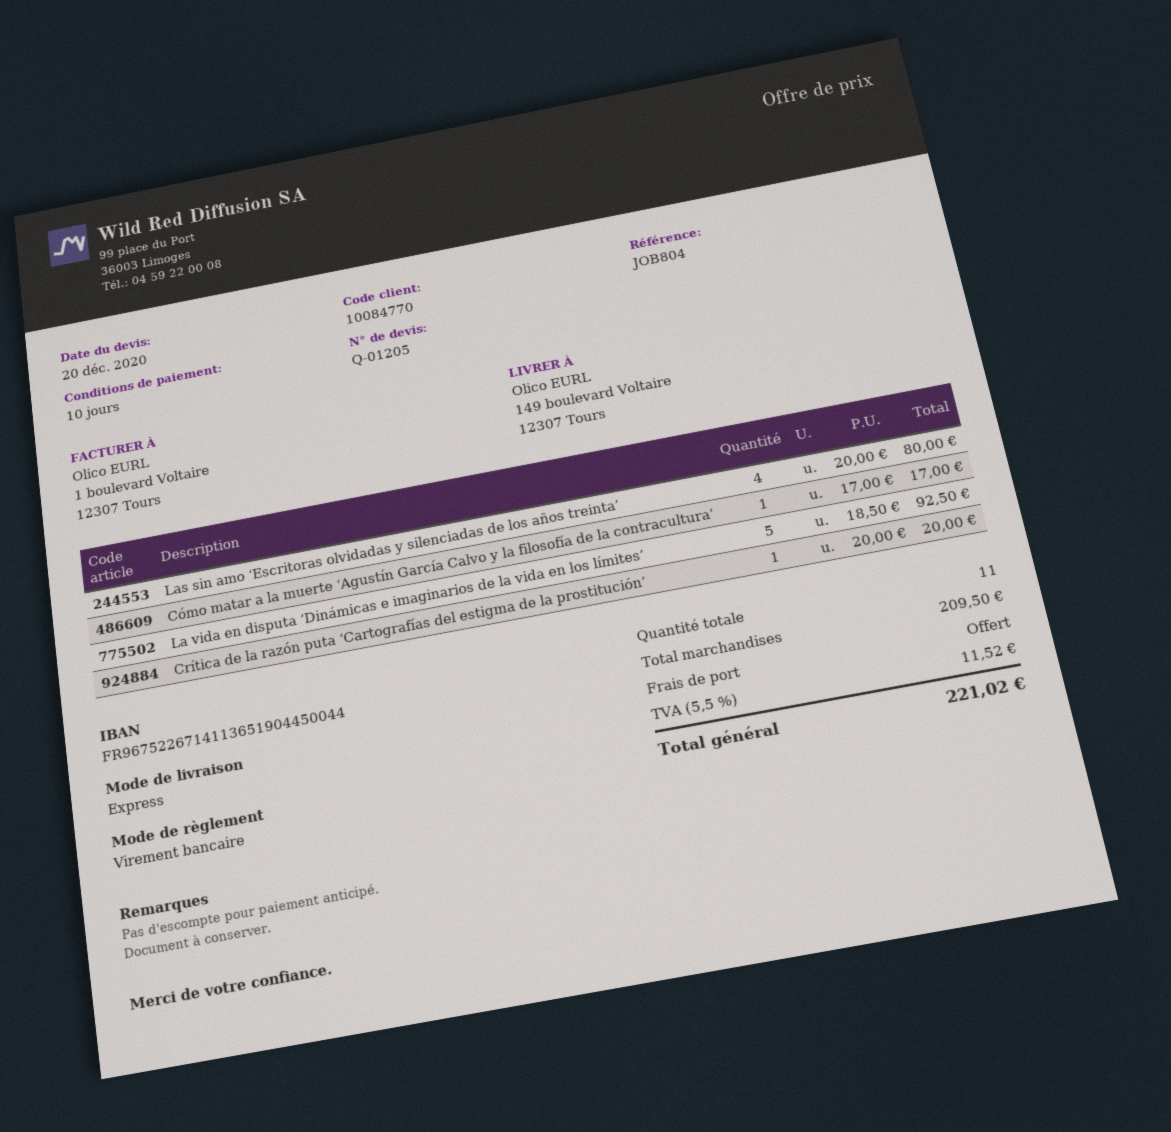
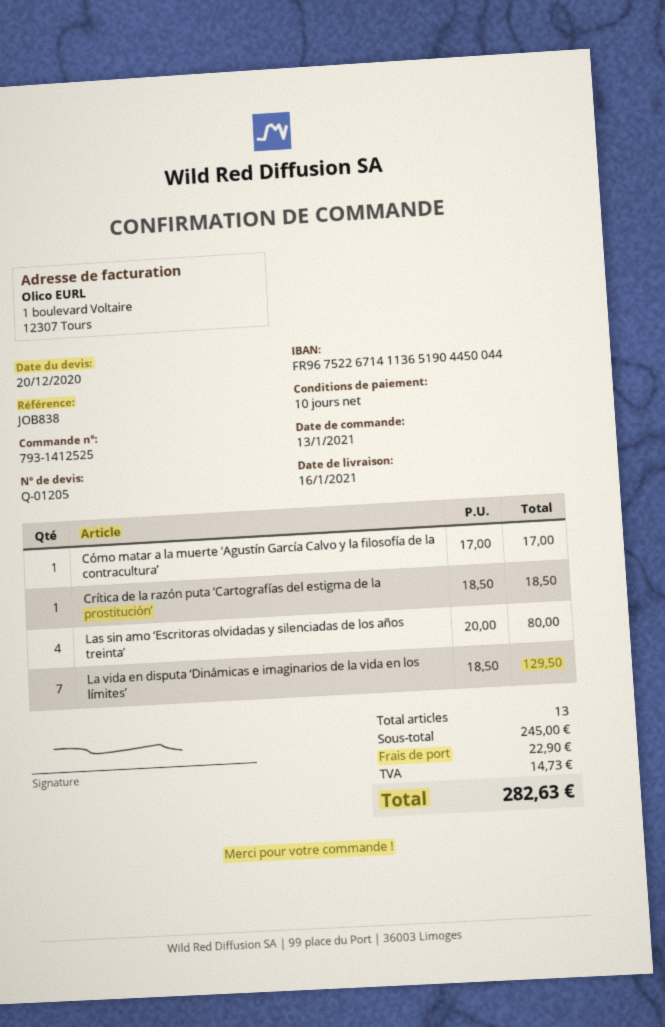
reference: JOB804 -> JOB838
La vida en disputa ‘Dinámicas e imaginarios de la vida en los límites’: 5 x 18.50 = 92.50 -> 7 x 18.50 = 129.50
Crítica de la razón puta ‘Cartografías del estigma de la prostitución’: 1 x 20.00 = 20.00 -> 1 x 18.50 = 18.50
total quantity: 11 -> 13
subtotal: 209.50 -> 245.00
shipping: 0.00 -> 22.90
tax: 11.52 -> 14.73
total: 221.02 -> 282.63

